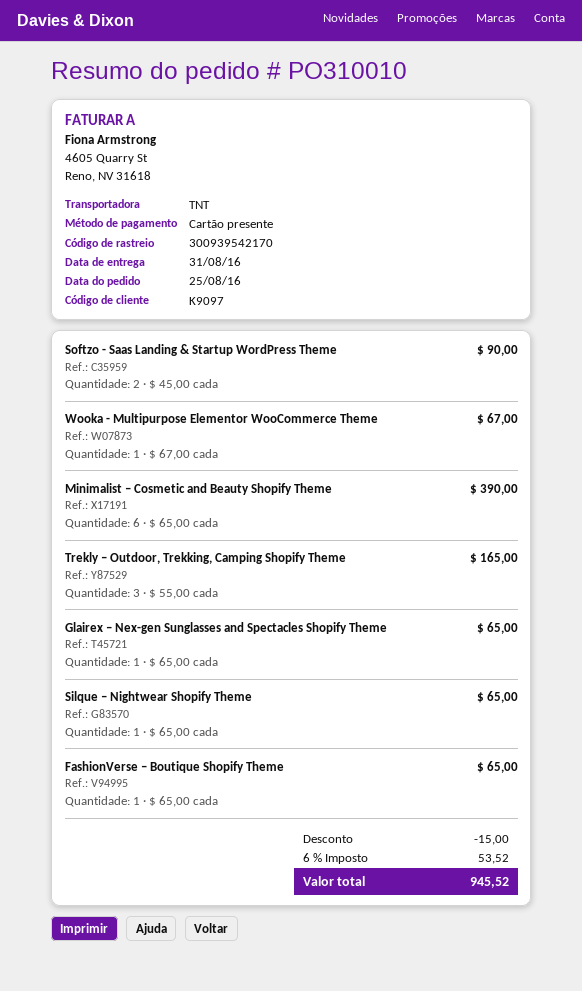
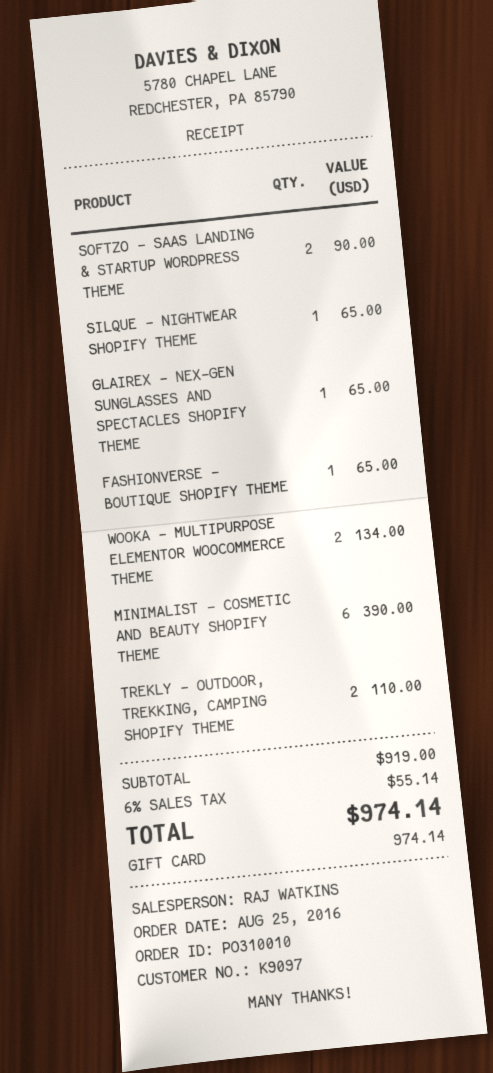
Wooka - Multipurpose Elementor WooCommerce Theme: 1 for 67.00 -> 2 for 134.00
Trekly – Outdoor, Trekking, Camping Shopify Theme: 3 for 165.00 -> 2 for 110.00
discount: 15.00 -> none
tax: 6% = 53.52 -> 6% = 55.14
total: 945.52 -> 974.14

